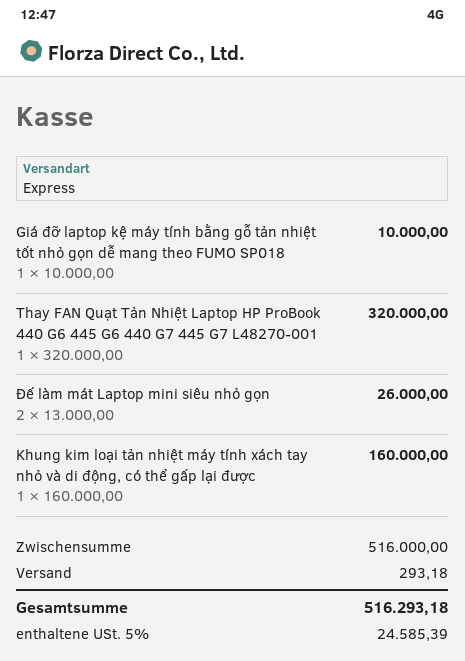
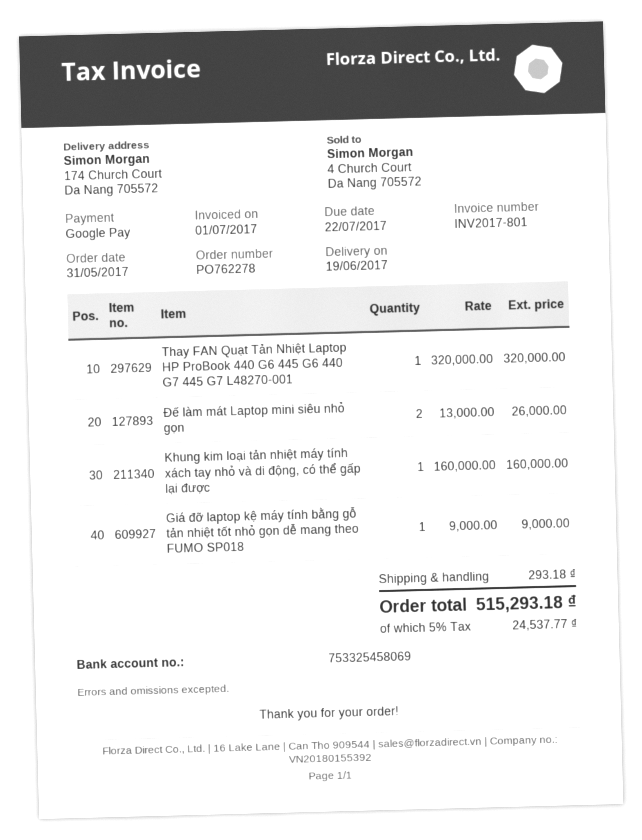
Giá đỡ laptop kệ máy tính bằng gỗ tản nhiệt tốt nhỏ gọn dễ mang theo FUMO SP018: 1 x 10000.00 = 10000.00 -> 1 x 9000.00 = 9000.00
tax: 5% = 24585.39 -> 5% = 24537.77
total: 516293.18 -> 515293.18

